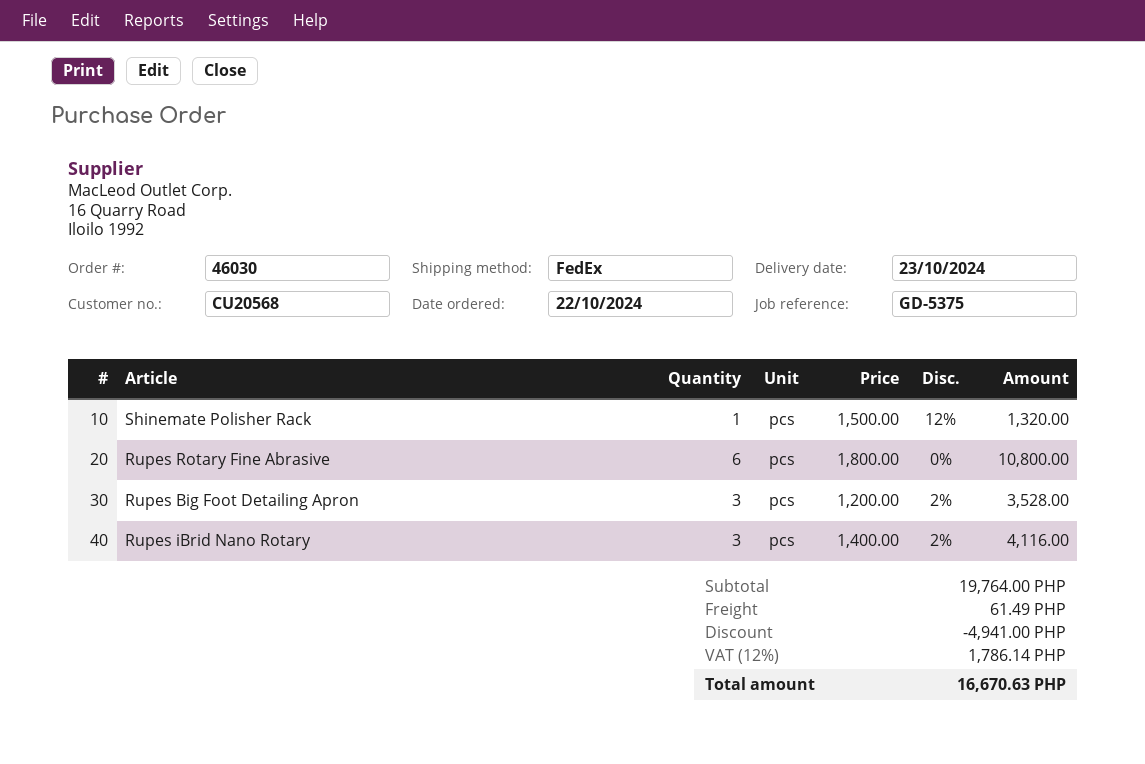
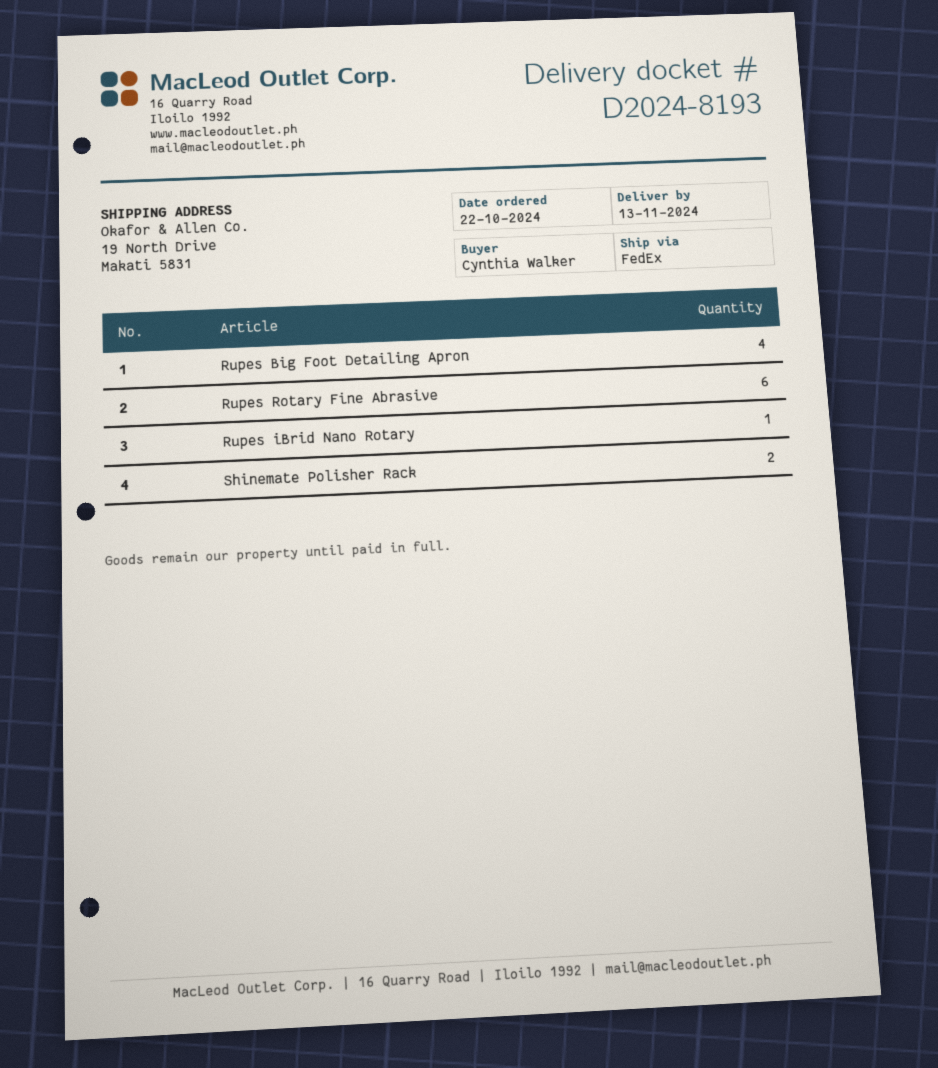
delivery date: 2024-10-23 -> 2024-11-13
Shinemate Polisher Rack: 1 -> 2
Rupes Big Foot Detailing Apron: 3 -> 4
Rupes iBrid Nano Rotary: 3 -> 1

